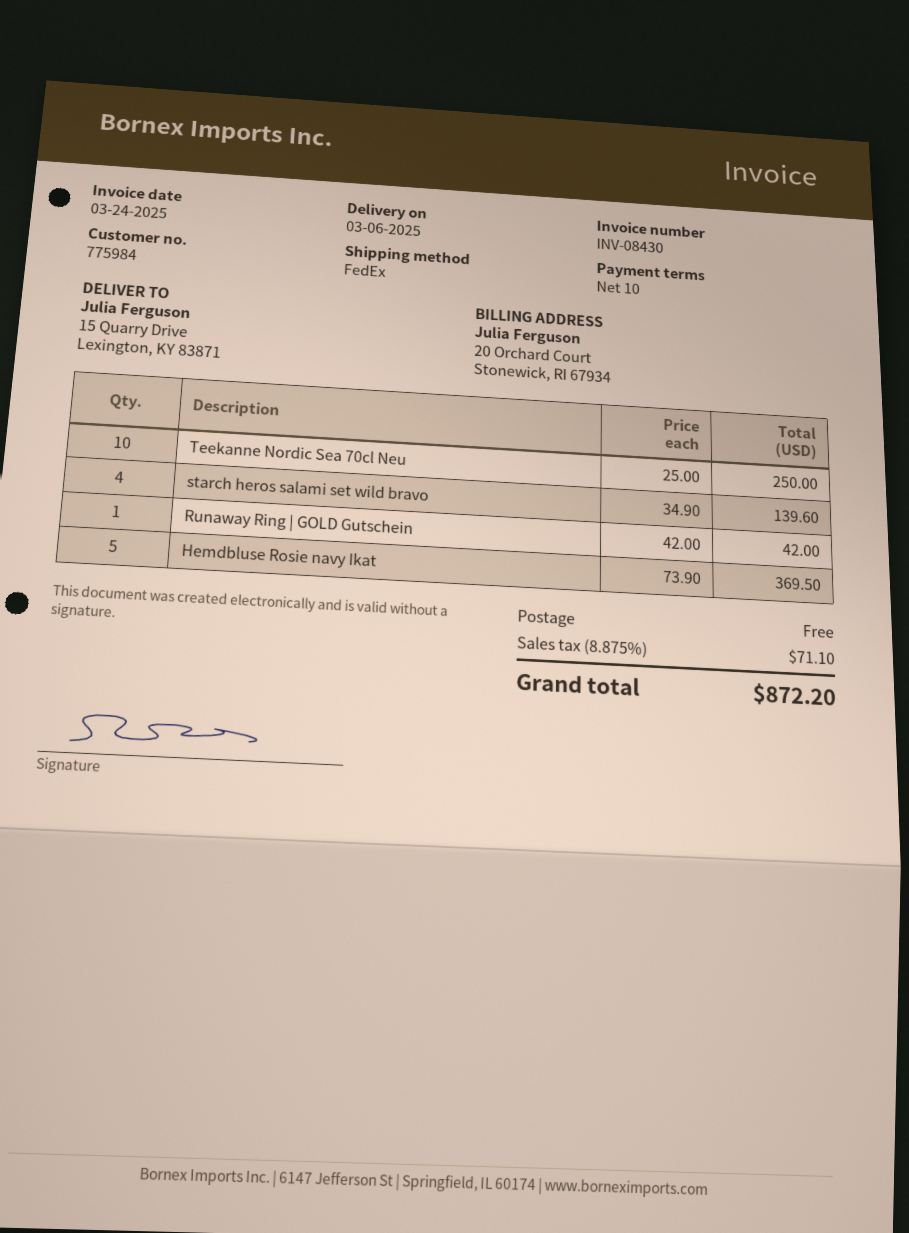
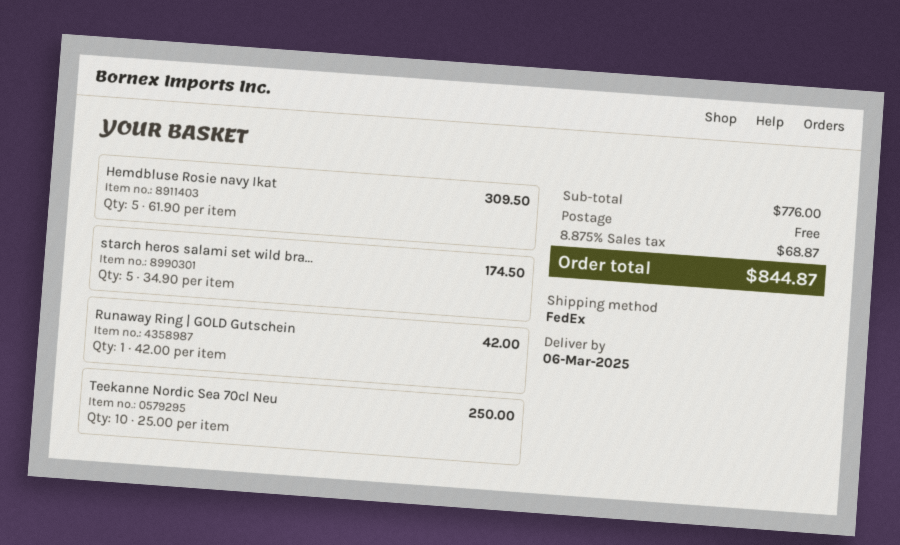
starch heros salami set wild bravo: 4 x 34.90 = 139.60 -> 5 x 34.90 = 174.50
Hemdbluse Rosie navy Ikat: 5 x 73.90 = 369.50 -> 5 x 61.90 = 309.50
tax: 8.875% = 71.10 -> 8.875% = 68.87
total: 872.20 -> 844.87

